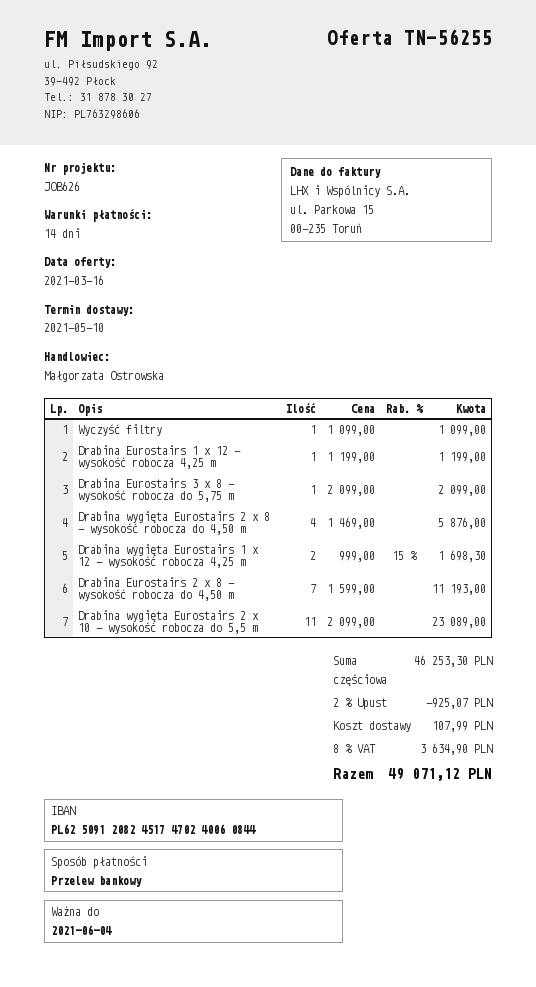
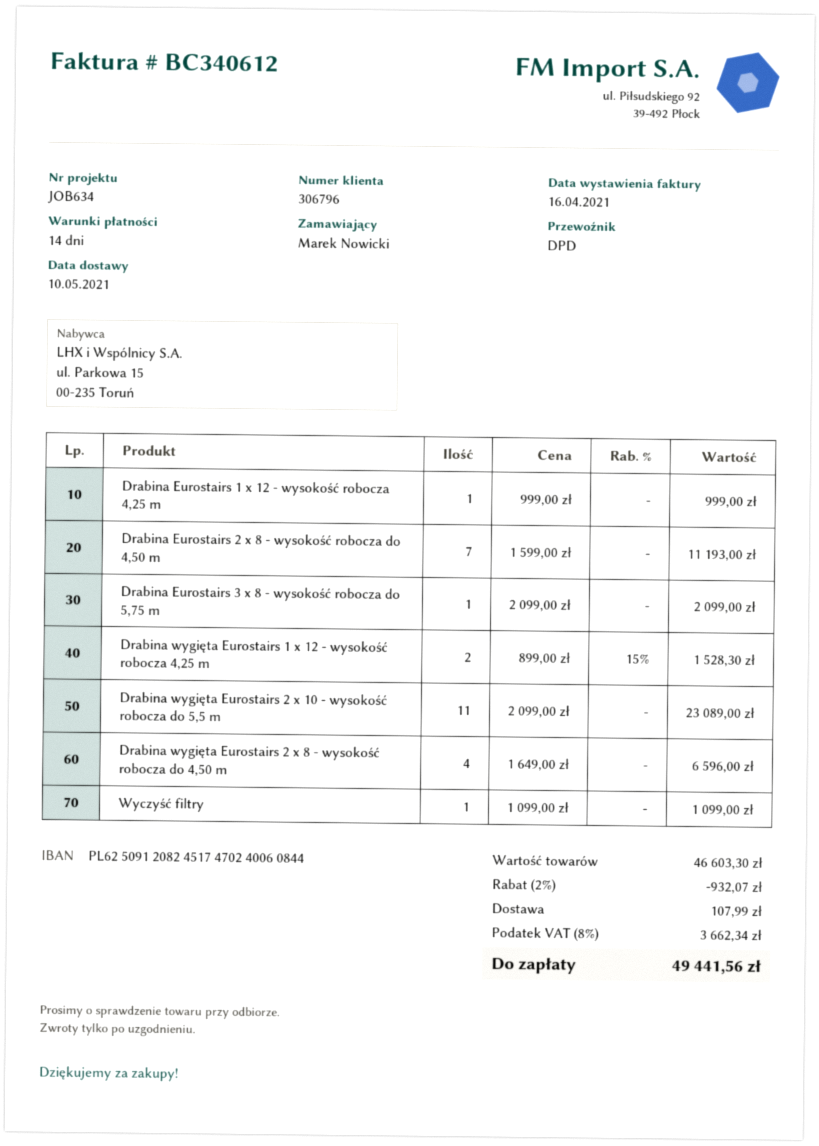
reference: JOB626 -> JOB634
Drabina Eurostairs 1 x 12 - wysokość robocza 4,25 m: 1 x 1199.00 = 1199.00 -> 1 x 999.00 = 999.00
Drabina wygięta Eurostairs 2 x 8 - wysokość robocza do 4,50 m: 4 x 1469.00 = 5876.00 -> 4 x 1649.00 = 6596.00
Drabina wygięta Eurostairs 1 x 12 - wysokość robocza 4,25 m: 2 x 999.00 - 15% = 1698.30 -> 2 x 899.00 - 15% = 1528.30
subtotal: 46253.30 -> 46603.30
discount: 2% = 925.07 -> 2% = 932.07
tax: 8% = 3634.90 -> 8% = 3662.34
total: 49071.12 -> 49441.56

